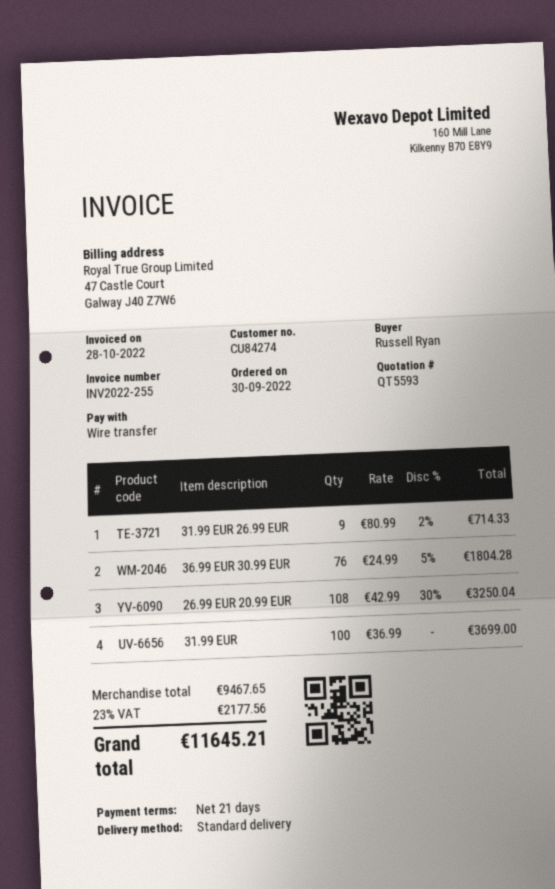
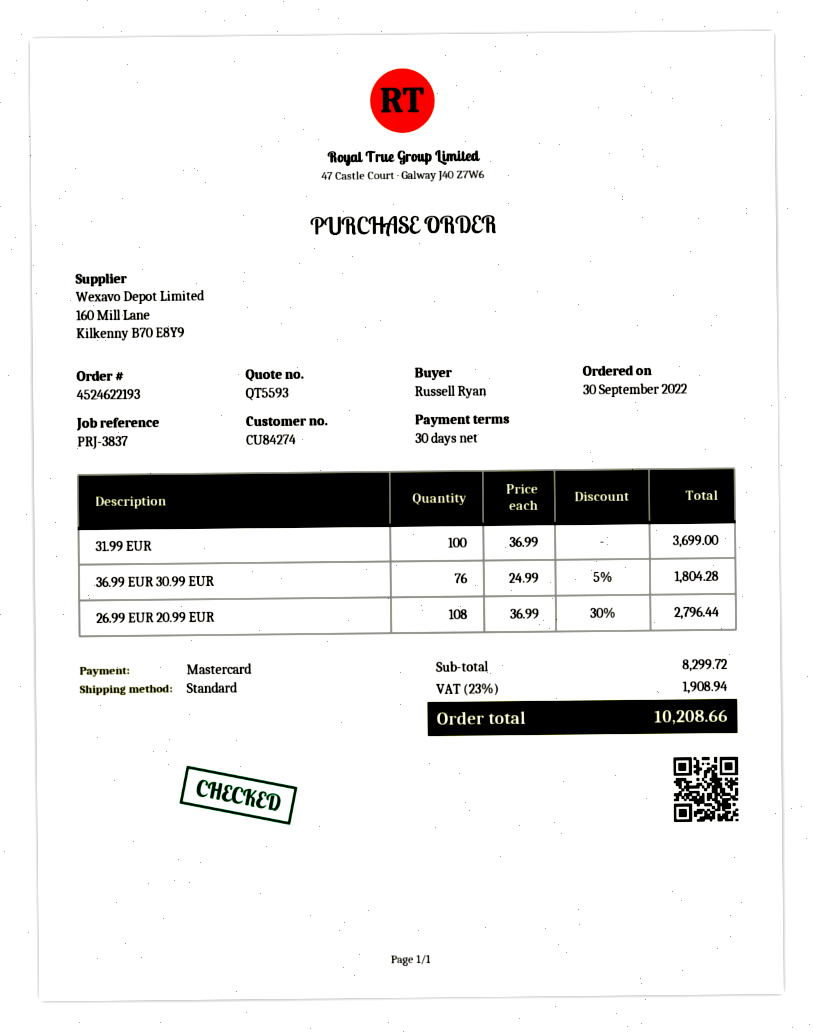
payment terms: 21 days -> 30 days
payment method: bank transfer -> Mastercard
31.99 EUR 26.99 EUR: 9 x 80.99 - 2% = 714.33 -> none
26.99 EUR 20.99 EUR: 108 x 42.99 - 30% = 3250.04 -> 108 x 36.99 - 30% = 2796.44
subtotal: 9467.65 -> 8299.72
tax: 23% = 2177.56 -> 23% = 1908.94
total: 11645.21 -> 10208.66

